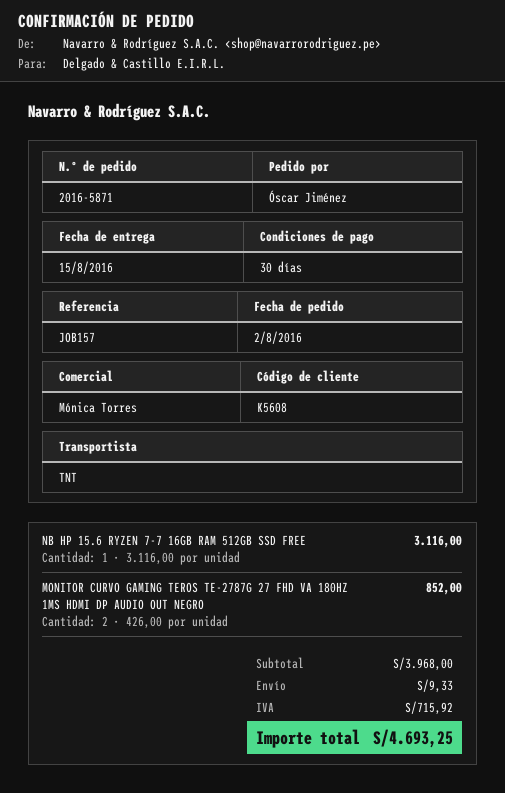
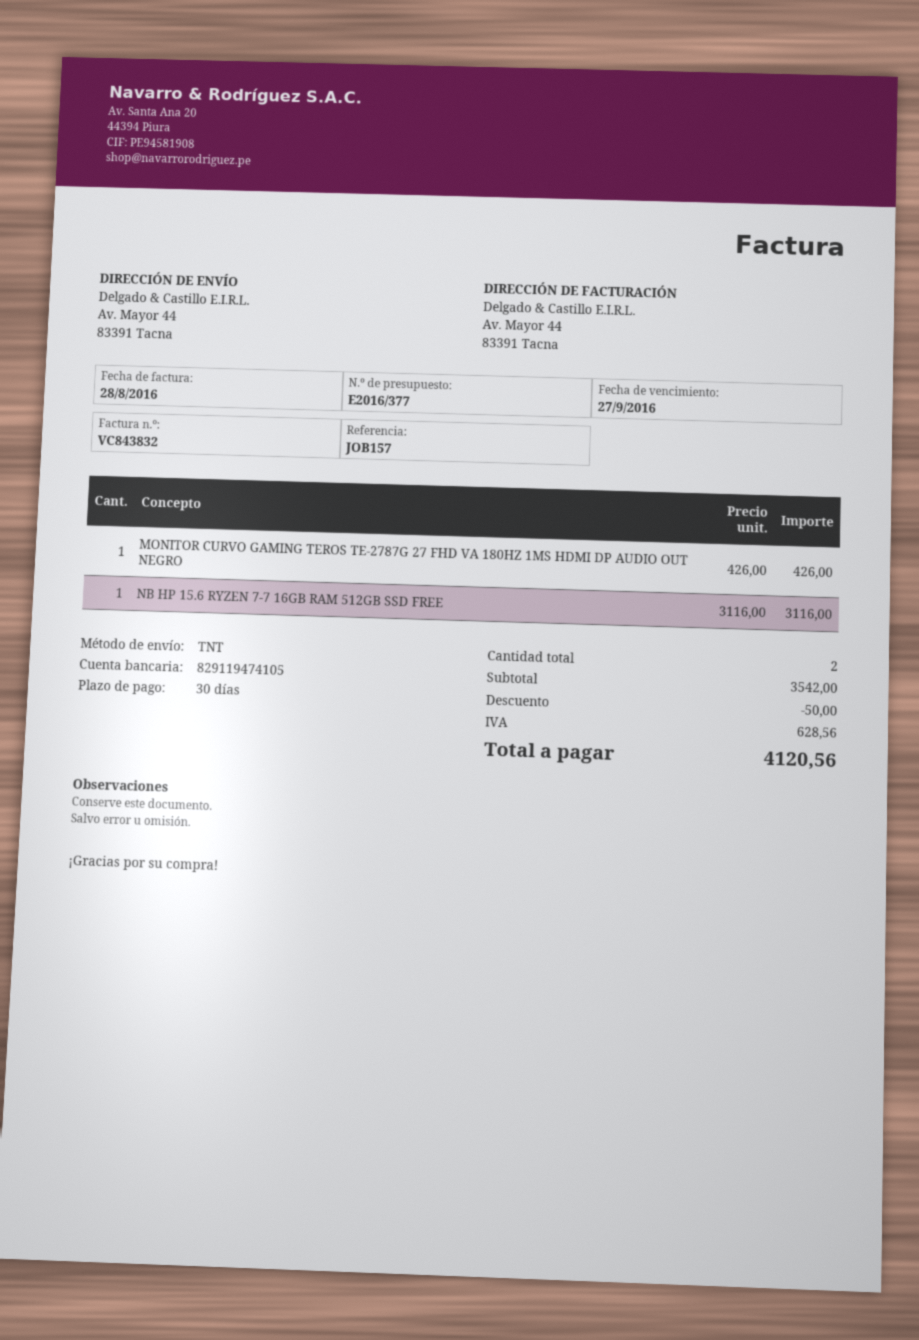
MONITOR CURVO GAMING TEROS TE-2787G 27 FHD VA 180HZ 1MS HDMI DP AUDIO OUT NEGRO: 2 x 426.00 = 852.00 -> 1 x 426.00 = 426.00
subtotal: 3968.00 -> 3542.00
discount: none -> 50.00
shipping: 9.33 -> none
tax: 715.92 -> 628.56
total: 4693.25 -> 4120.56

